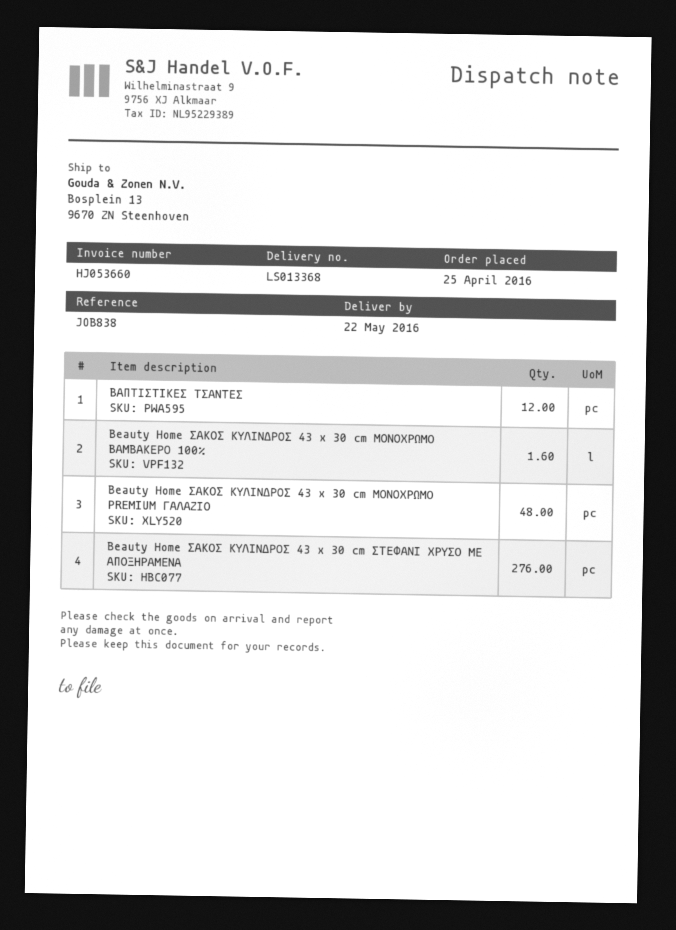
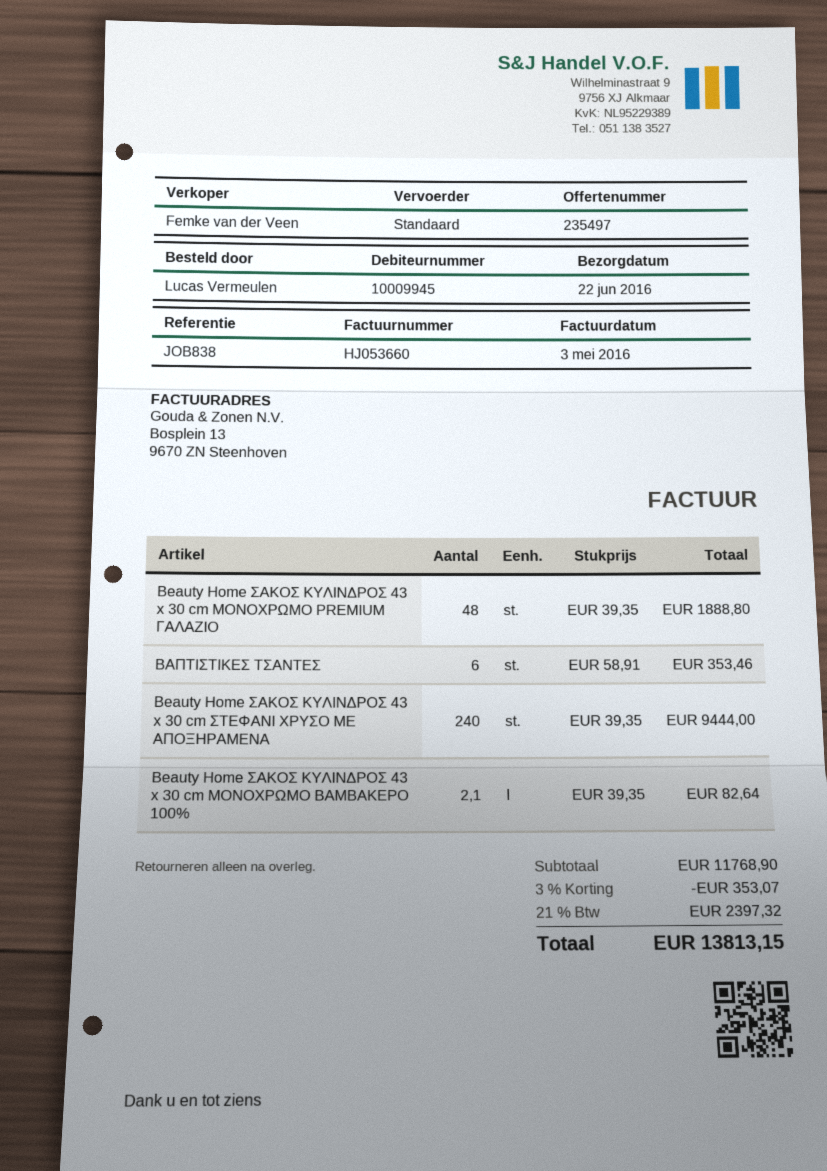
delivery date: 2016-05-22 -> 2016-06-22
ΒΑΠΤΙΣΤΙΚΕΣ ΤΣΑΝΤΕΣ: 12 -> 6
Beauty Home ΣΑΚΟΣ ΚΥΛΙΝΔΡΟΣ 43 x 30 cm ΜΟΝΟΧΡΩΜΟ ΒΑΜΒΑΚΕΡΟ 100%: 1.6 -> 2.1
Beauty Home ΣΑΚΟΣ ΚΥΛΙΝΔΡΟΣ 43 x 30 cm ΣΤΕΦΑΝΙ ΧΡΥΣΟ ΜΕ ΑΠΟΞΗΡΑΜΕΝΑ: 276 -> 240

